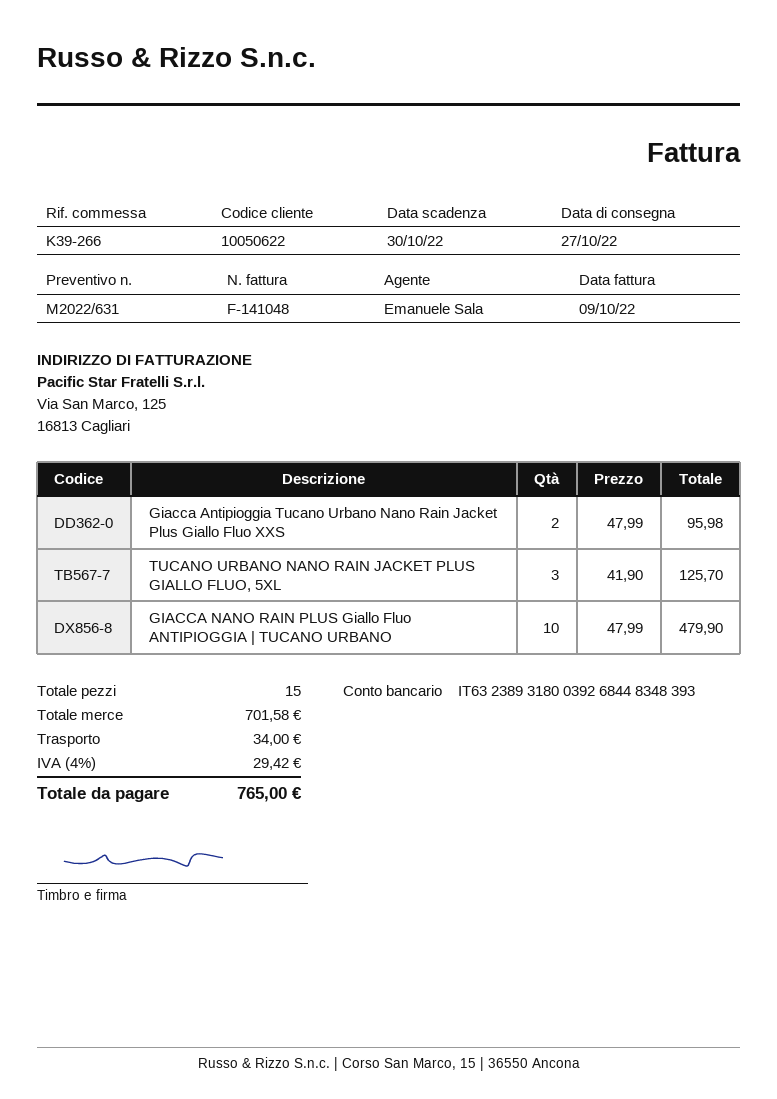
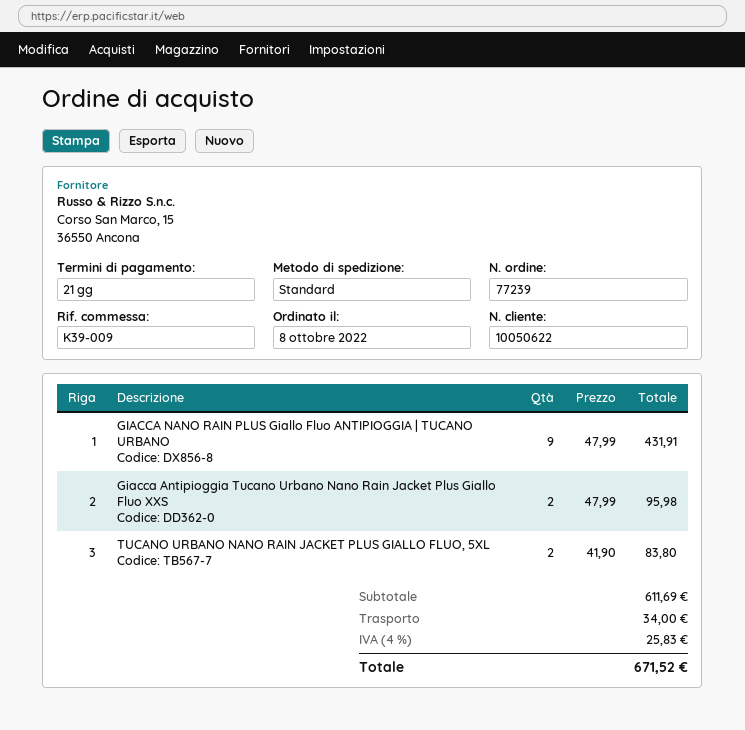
reference: K39-266 -> K39-009
TUCANO URBANO NANO RAIN JACKET PLUS GIALLO FLUO, 5XL: 3 x 41.90 = 125.70 -> 2 x 41.90 = 83.80
GIACCA NANO RAIN PLUS Giallo Fluo ANTIPIOGGIA | TUCANO URBANO: 10 x 47.99 = 479.90 -> 9 x 47.99 = 431.91
subtotal: 701.58 -> 611.69
tax: 4% = 29.42 -> 4% = 25.83
total: 765.00 -> 671.52

